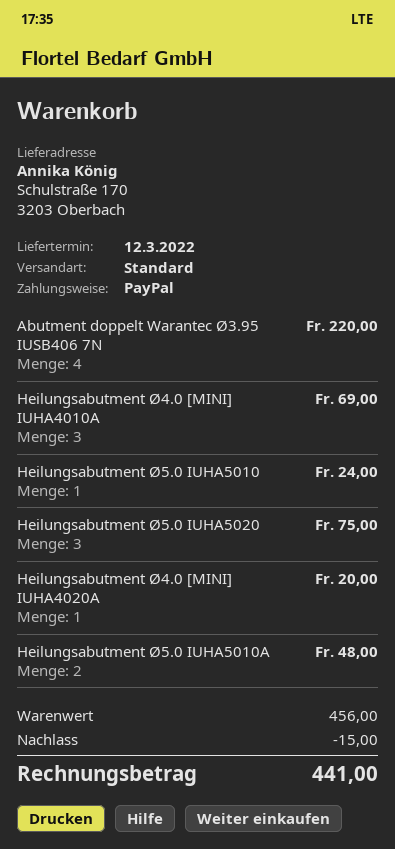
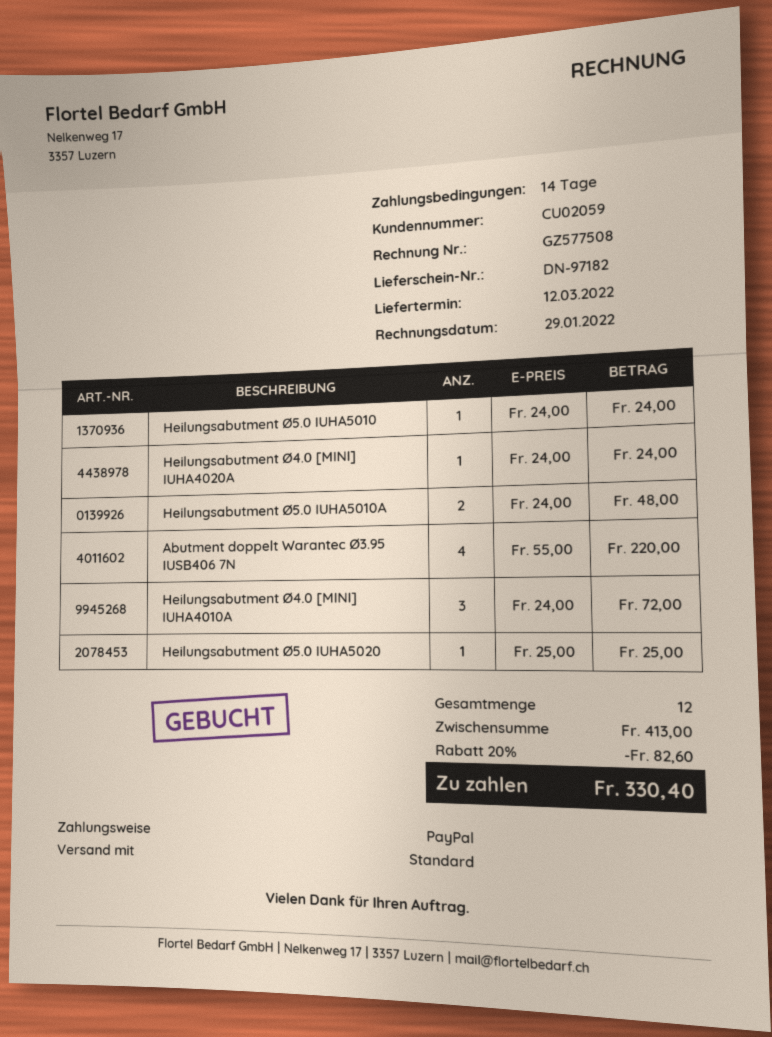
Heilungsabutment Ø4.0 [MINI] IUHA4010A: 3 for 69.00 -> 3 for 72.00
Heilungsabutment Ø5.0 IUHA5020: 3 for 75.00 -> 1 for 25.00
Heilungsabutment Ø4.0 [MINI] IUHA4020A: 1 for 20.00 -> 1 for 24.00
subtotal: 456.00 -> 413.00
discount: 15.00 -> 82.60
total: 441.00 -> 330.40

